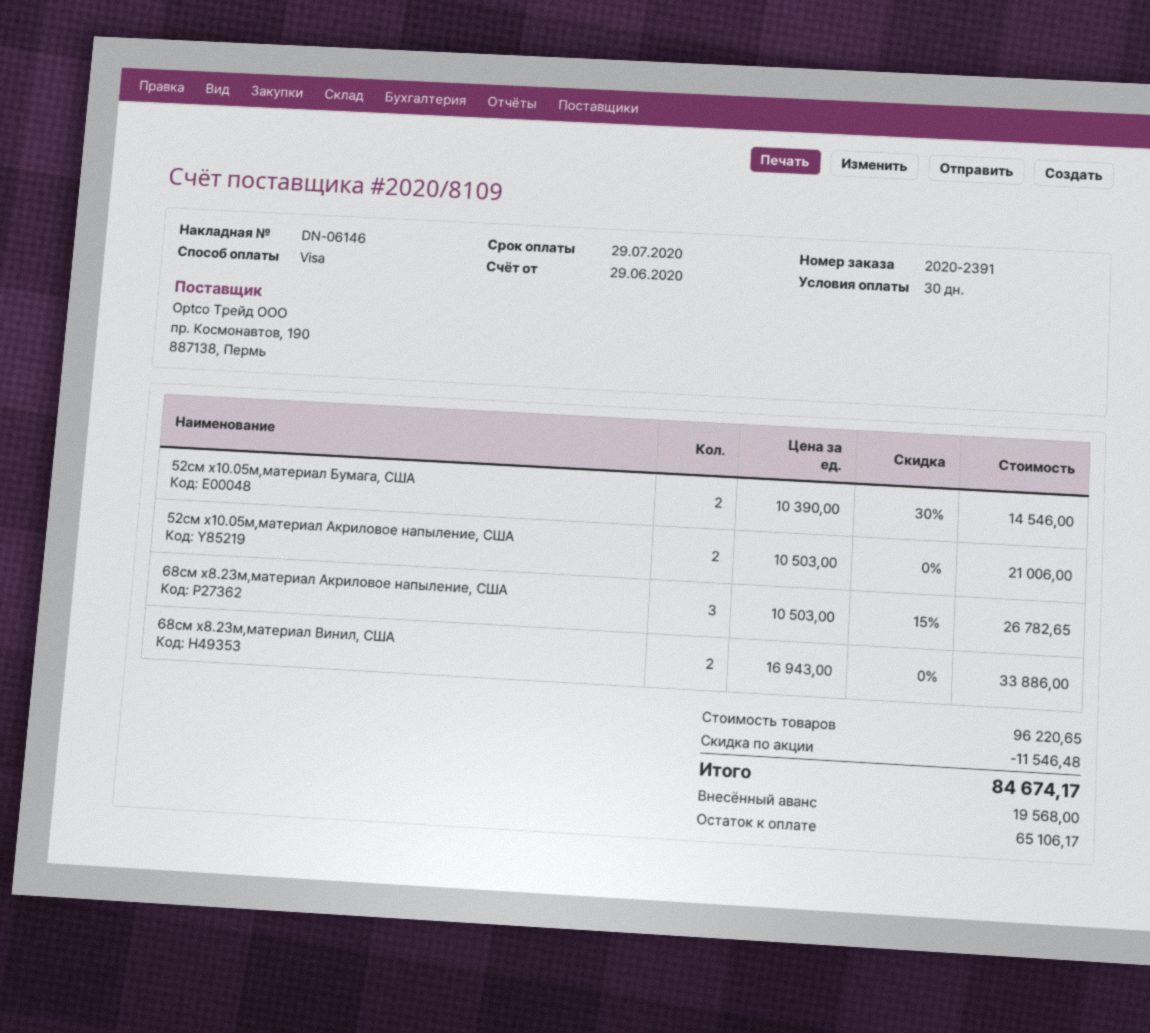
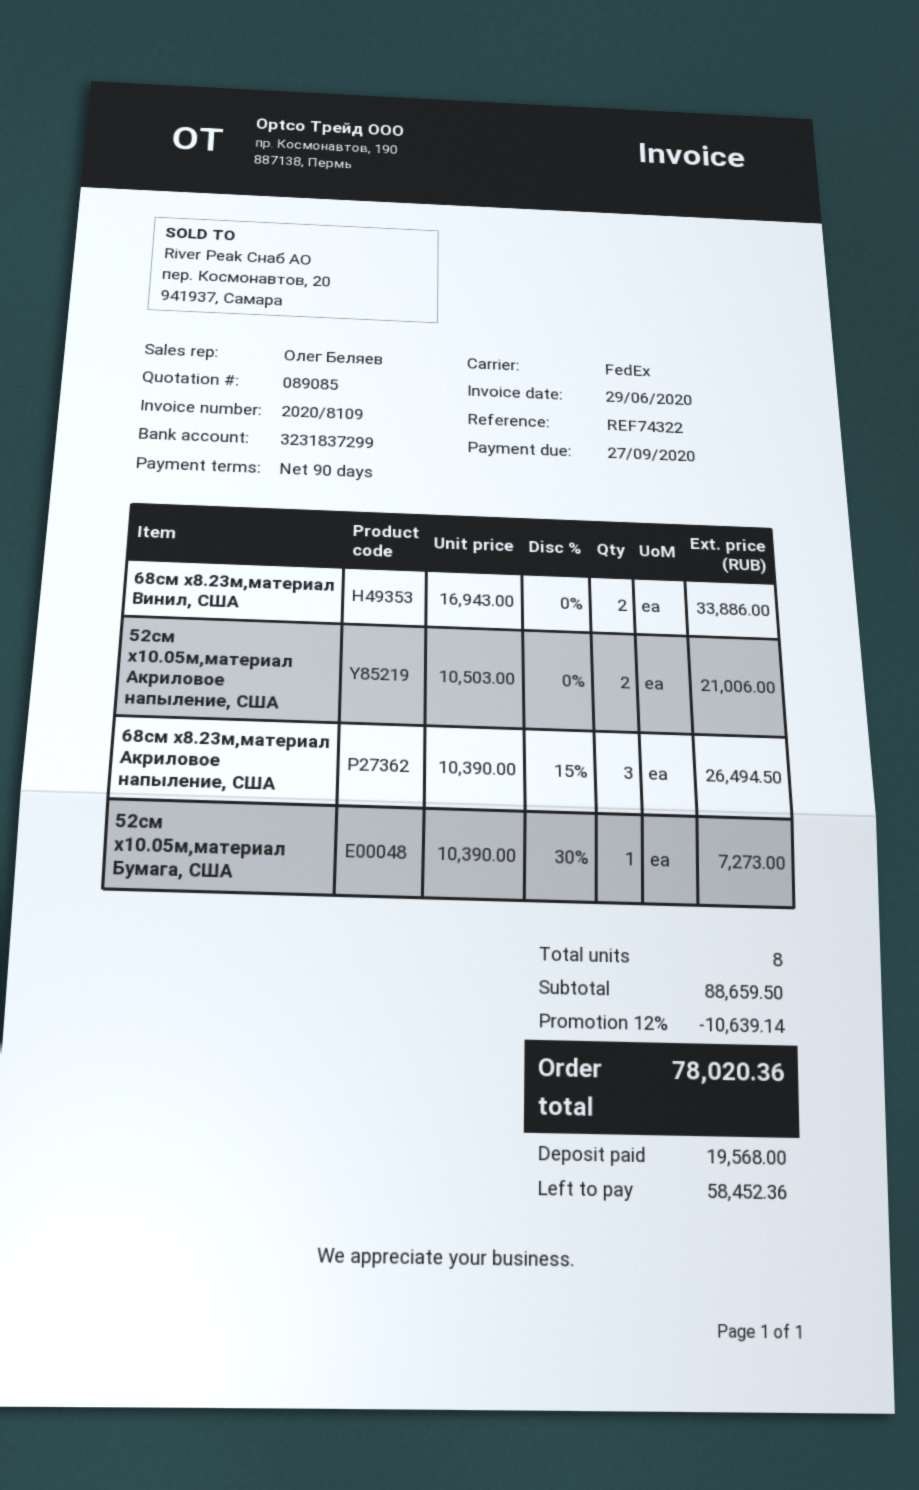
payment terms: 30 days -> 90 days
due date: 2020-07-29 -> 2020-09-27
52см x10.05м,материал Бумага, США: 2 x 10390.00 - 30% = 14546.00 -> 1 x 10390.00 - 30% = 7273.00
68см x8.23м,материал Акриловое напыление, США: 3 x 10503.00 - 15% = 26782.65 -> 3 x 10390.00 - 15% = 26494.50
subtotal: 96220.65 -> 88659.50
discount: 11546.48 -> 10639.14
total: 84674.17 -> 78020.36
balance: 65106.17 -> 58452.36

